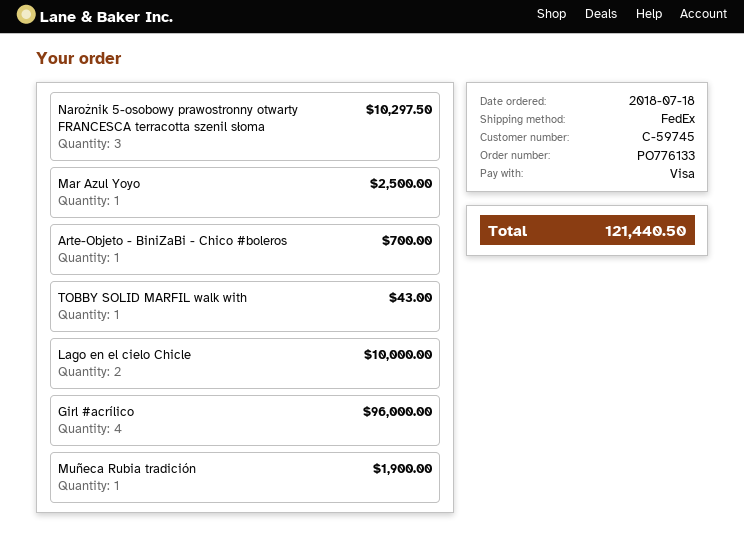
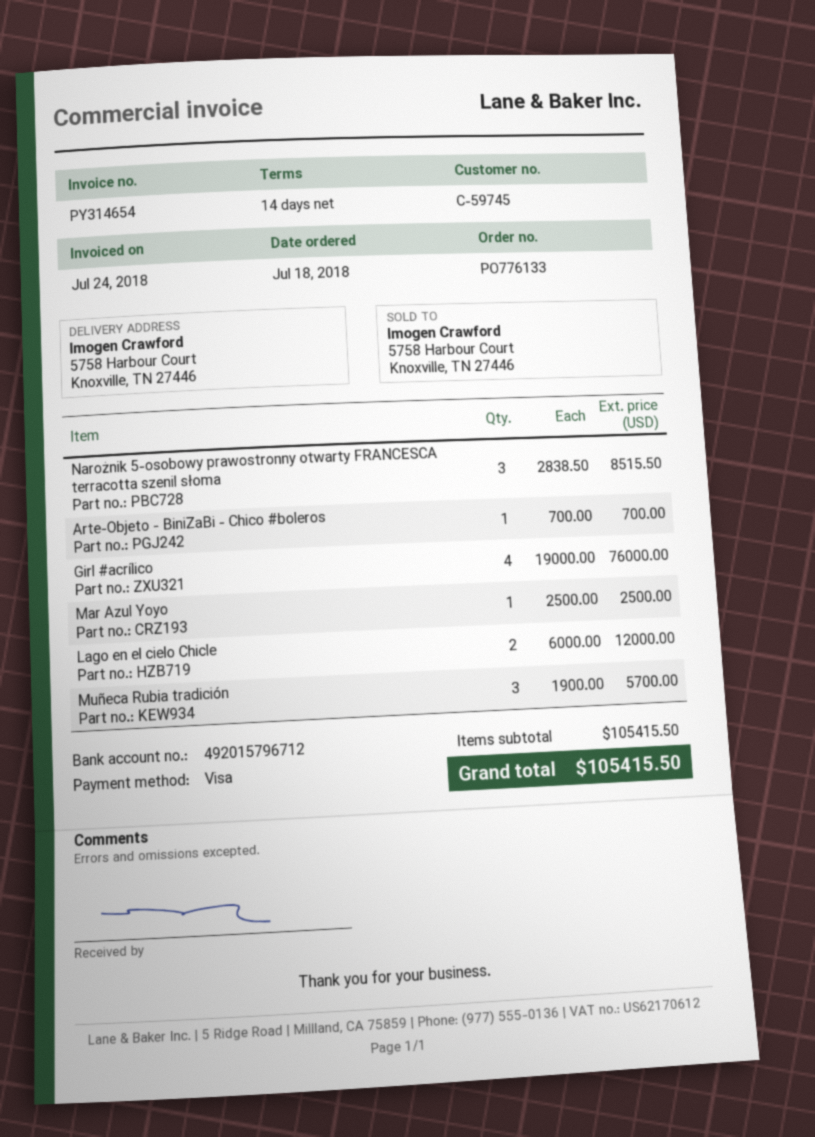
Narożnik 5-osobowy prawostronny otwarty FRANCESCA terracotta szenil słoma: 3 for 10297.50 -> 3 for 8515.50
TOBBY SOLID MARFIL walk with: 1 for 43.00 -> none
Lago en el cielo Chicle: 2 for 10000.00 -> 2 for 12000.00
Girl #acrílico: 4 for 96000.00 -> 4 for 76000.00
Muñeca Rubia tradición: 1 for 1900.00 -> 3 for 5700.00
total: 121440.50 -> 105415.50

